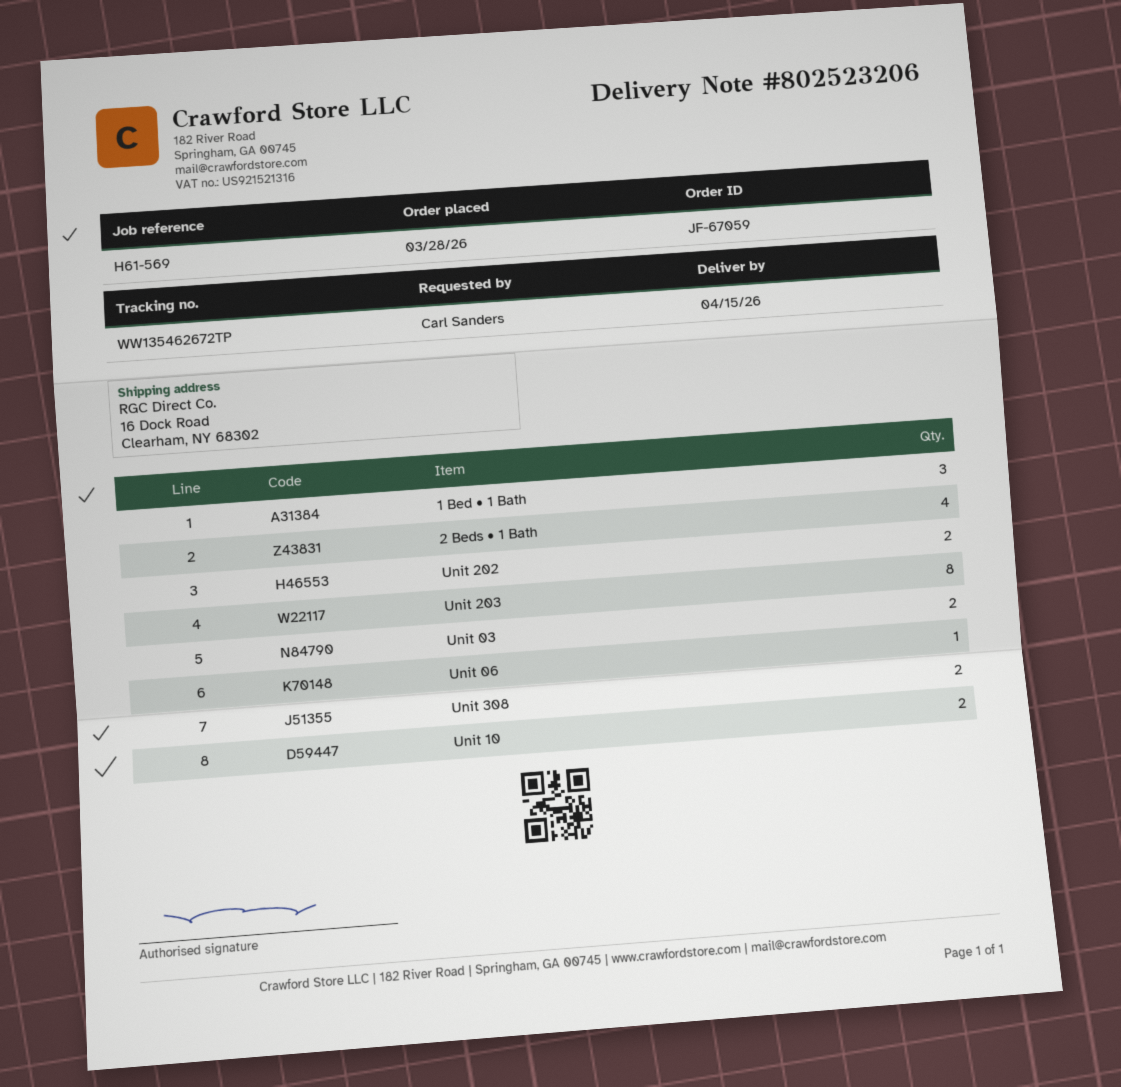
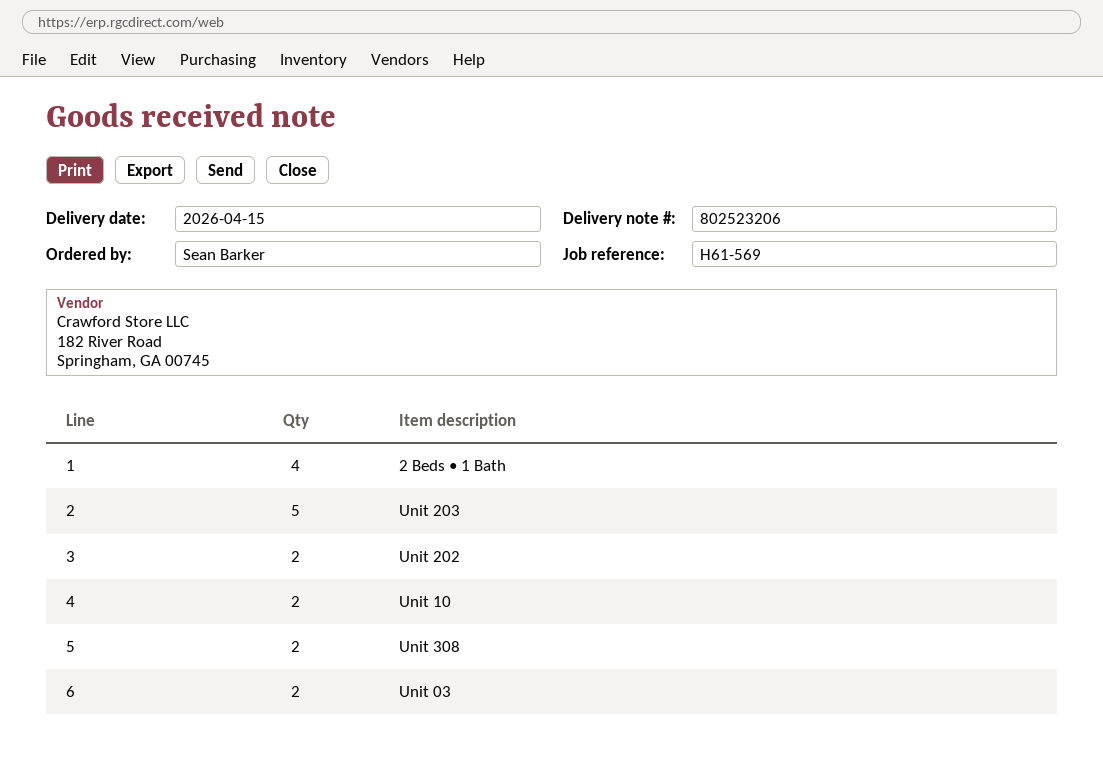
ordered by: Carl Sanders -> Sean Barker
1 Bed • 1 Bath: 3 -> none
Unit 203: 8 -> 5
Unit 06: 1 -> none

